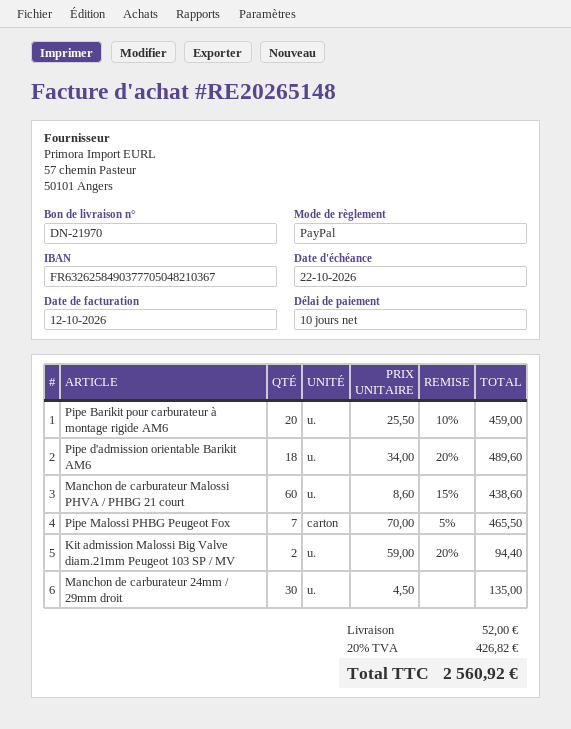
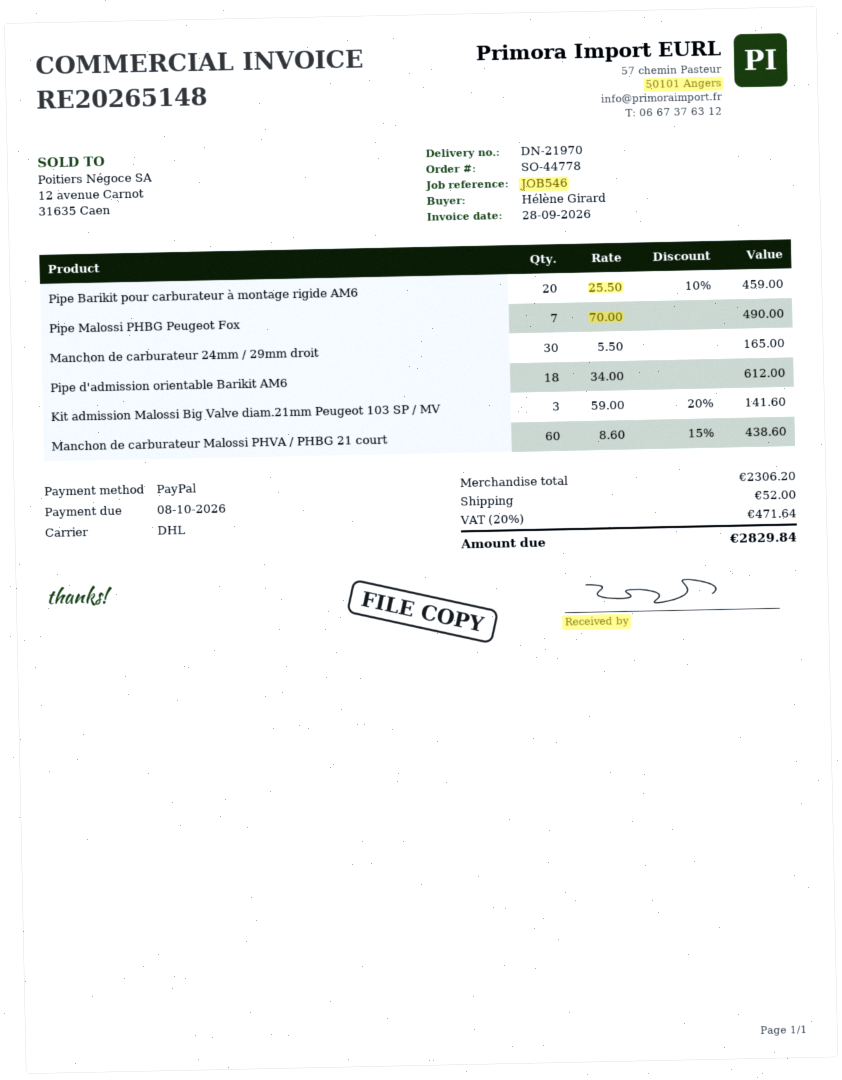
invoice date: 2026-10-12 -> 2026-09-28
due date: 2026-10-22 -> 2026-10-08
Pipe d'admission orientable Barikit AM6: 18 x 34.00 - 20% = 489.60 -> 18 x 34.00 = 612.00
Pipe Malossi PHBG Peugeot Fox: 7 x 70.00 - 5% = 465.50 -> 7 x 70.00 = 490.00
Kit admission Malossi Big Valve diam.21mm Peugeot 103 SP / MV: 2 x 59.00 - 20% = 94.40 -> 3 x 59.00 - 20% = 141.60
Manchon de carburateur 24mm / 29mm droit: 30 x 4.50 = 135.00 -> 30 x 5.50 = 165.00
tax: 20% = 426.82 -> 20% = 471.64
total: 2560.92 -> 2829.84

